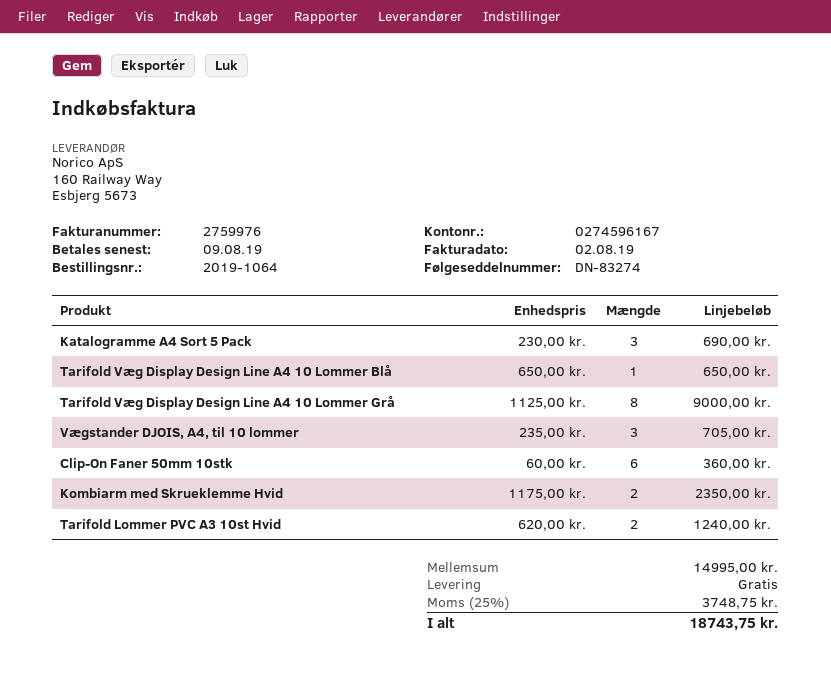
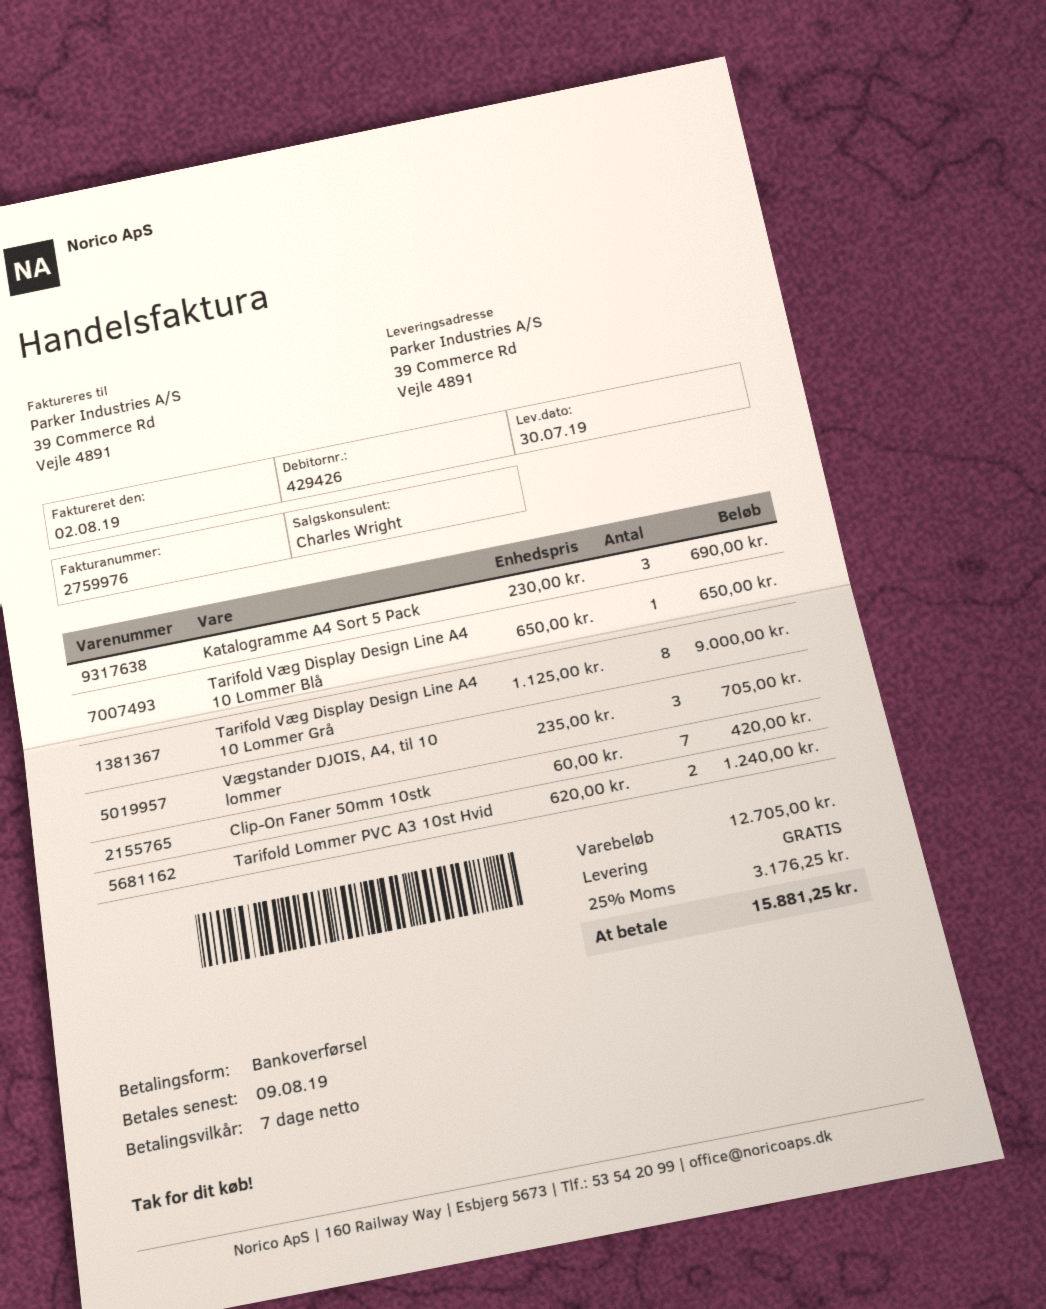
Clip-On Faner 50mm 10stk: 6 x 60.00 = 360.00 -> 7 x 60.00 = 420.00
Kombiarm med Skrueklemme Hvid: 2 x 1175.00 = 2350.00 -> none
subtotal: 14995.00 -> 12705.00
tax: 25% = 3748.75 -> 25% = 3176.25
total: 18743.75 -> 15881.25

